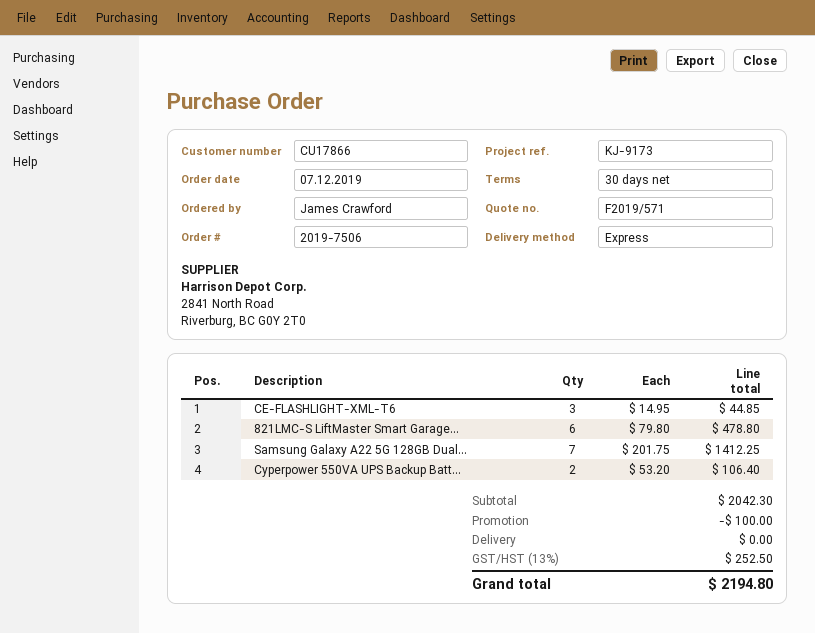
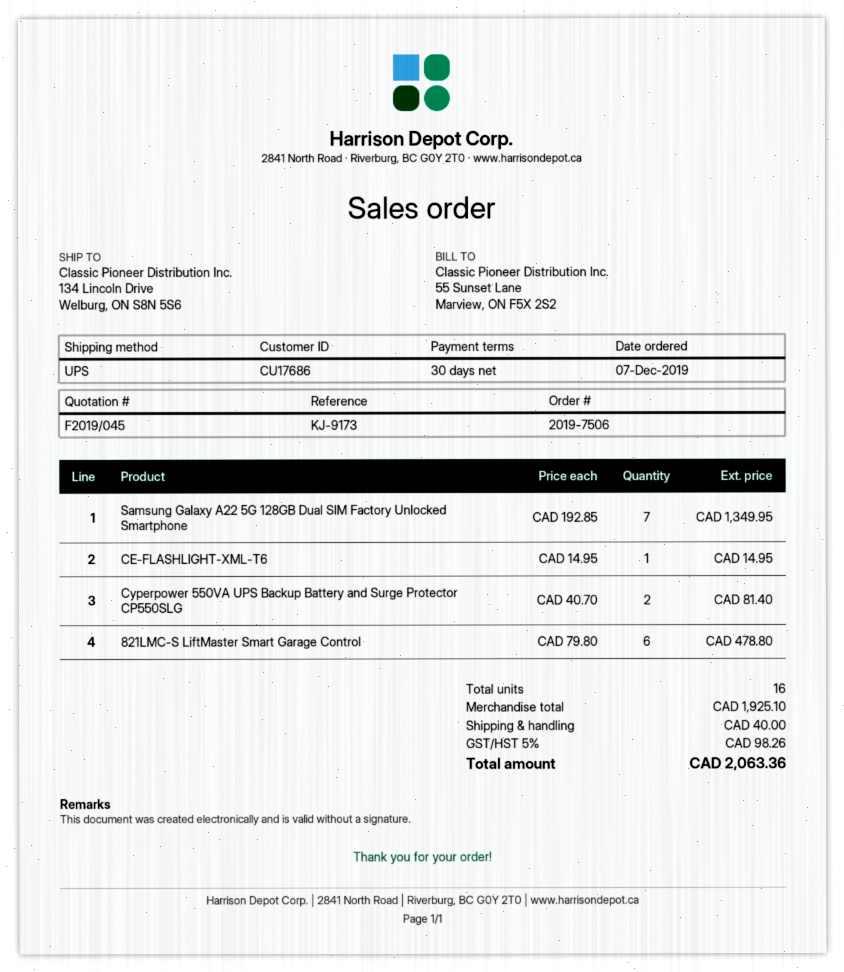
quote number: F2019/571 -> F2019/045
customer number: CU17866 -> CU17686
shipping method: express -> UPS
CE-FLASHLIGHT-XML-T6: 3 x 14.95 = 44.85 -> 1 x 14.95 = 14.95
Samsung Galaxy A22 5G 128GB Dual...: 7 x 201.75 = 1412.25 -> 7 x 192.85 = 1349.95
Cyperpower 550VA UPS Backup Batt...: 2 x 53.20 = 106.40 -> 2 x 40.70 = 81.40
subtotal: 2042.30 -> 1925.10
discount: 100.00 -> none
shipping: 0.00 -> 40.00
tax: 13% = 252.50 -> 5% = 98.26
total: 2194.80 -> 2063.36

